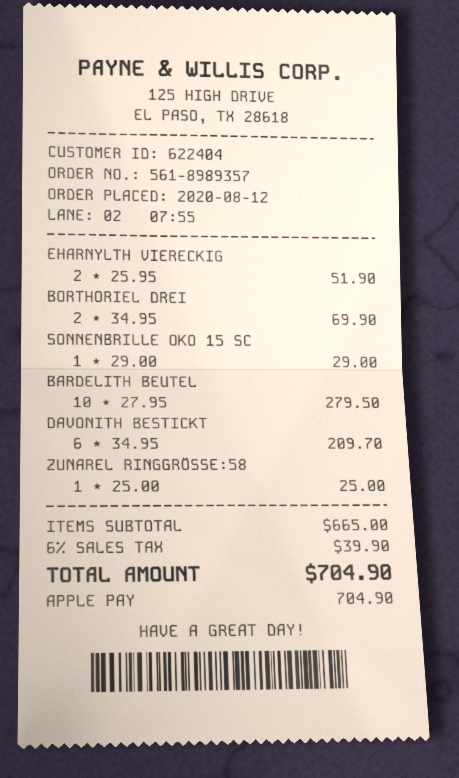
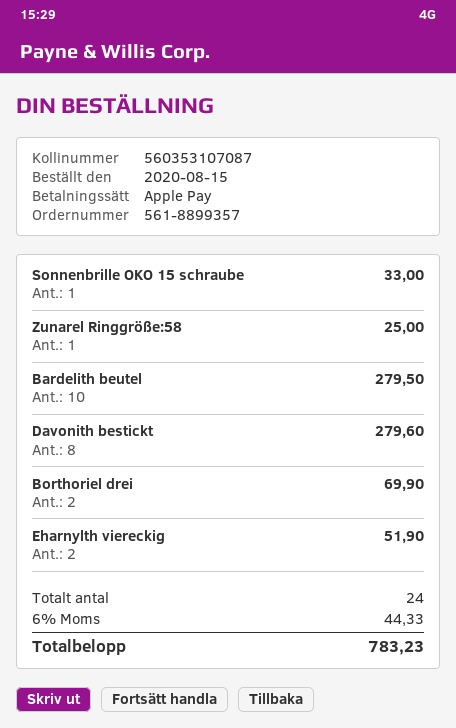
order number: 561-8989357 -> 561-8899357
order date: 2020-08-12 -> 2020-08-15
SONNENBRILLE OKO 15 SC: 1 for 29.00 -> 1 for 33.00
DAVONITH BESTICKT: 6 for 209.70 -> 8 for 279.60
tax: 6% = 39.90 -> 6% = 44.33
total: 704.90 -> 783.23

